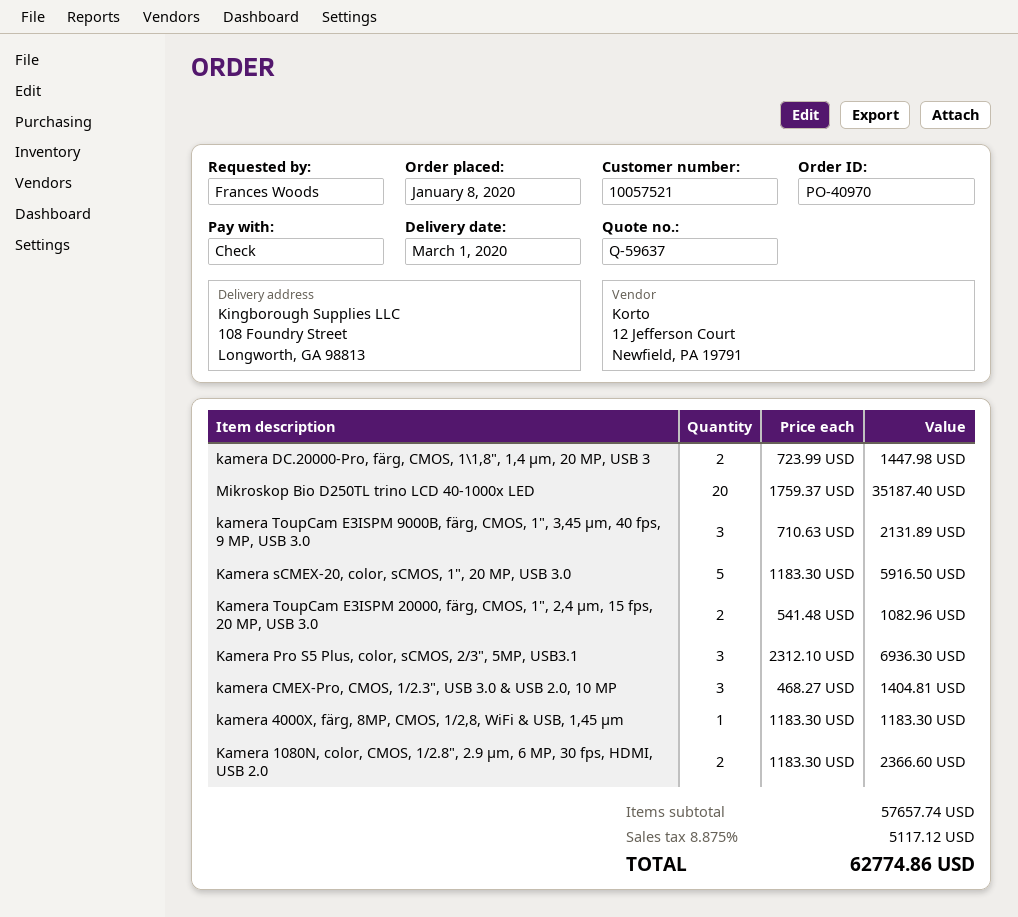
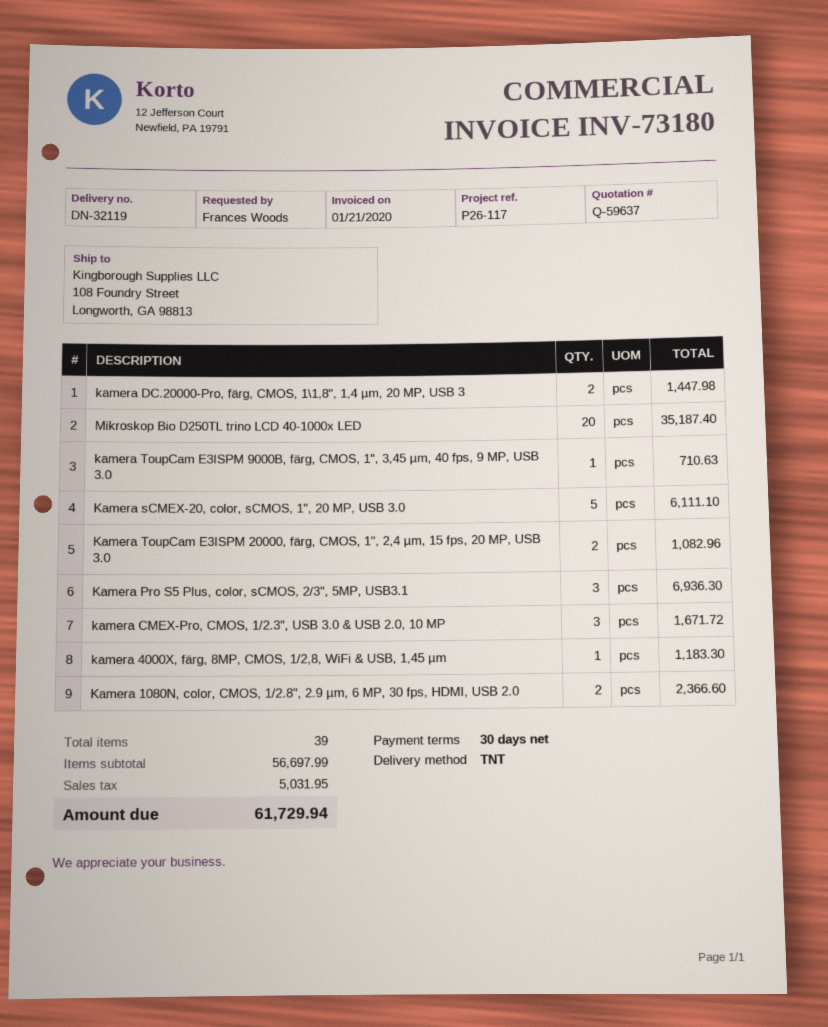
kamera ToupCam E3ISPM 9000B, färg, CMOS, 1", 3,45 µm, 40 fps, 9 MP, USB 3.0: 3 for 2131.89 -> 1 for 710.63
Kamera sCMEX-20, color, sCMOS, 1", 20 MP, USB 3.0: 5 for 5916.50 -> 5 for 6111.10
kamera CMEX-Pro, CMOS, 1/2.3", USB 3.0 & USB 2.0, 10 MP: 3 for 1404.81 -> 3 for 1671.72
subtotal: 57657.74 -> 56697.99
tax: 5117.12 -> 5031.95
total: 62774.86 -> 61729.94

